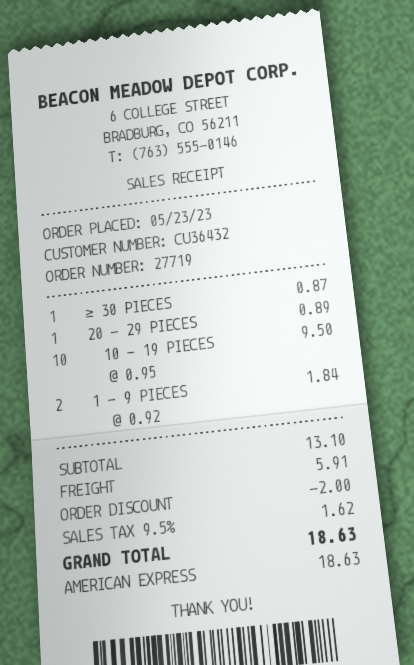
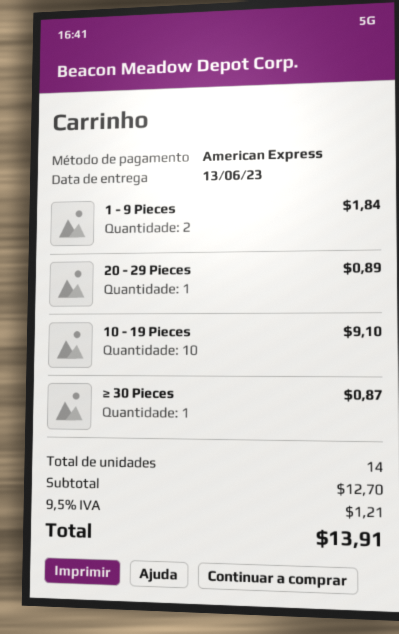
10 - 19 PIECES: 10 for 9.50 -> 10 for 9.10
subtotal: 13.10 -> 12.70
discount: 2.00 -> none
shipping: 5.91 -> none
tax: 9.5% = 1.62 -> 9.5% = 1.21
total: 18.63 -> 13.91

